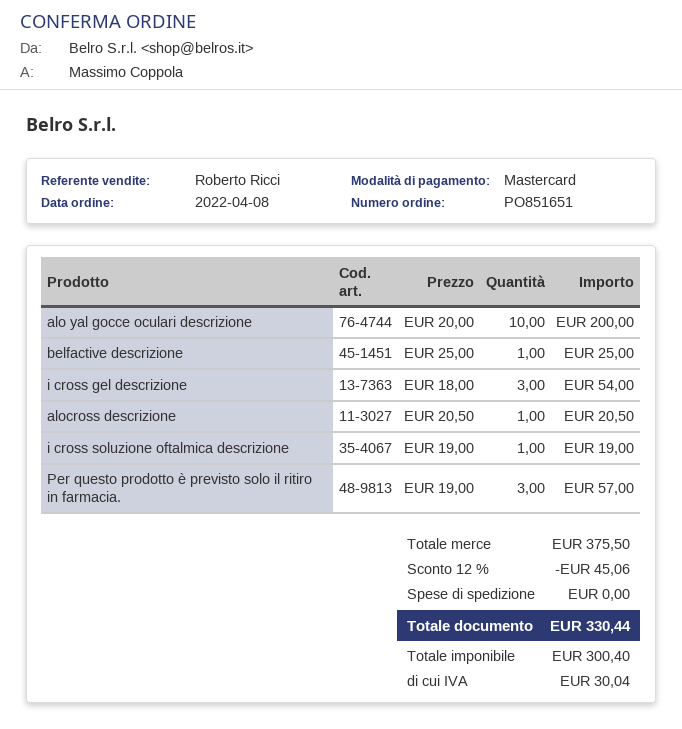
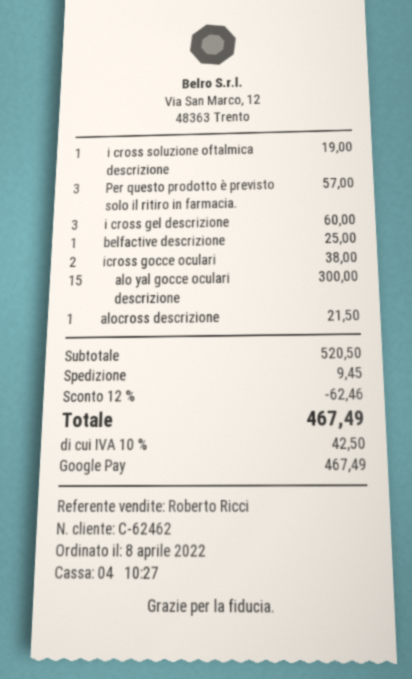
payment method: Mastercard -> Google Pay
alo yal gocce oculari descrizione: 10 for 200.00 -> 15 for 300.00
i cross gel descrizione: 3 for 54.00 -> 3 for 60.00
alocross descrizione: 1 for 20.50 -> 1 for 21.50
icross gocce oculari: none -> 2 for 38.00
subtotal: 375.50 -> 520.50
discount: 12% = 45.06 -> 12% = 62.46
shipping: 0.00 -> 9.45
tax: 30.04 -> 42.50
total: 330.44 -> 467.49

